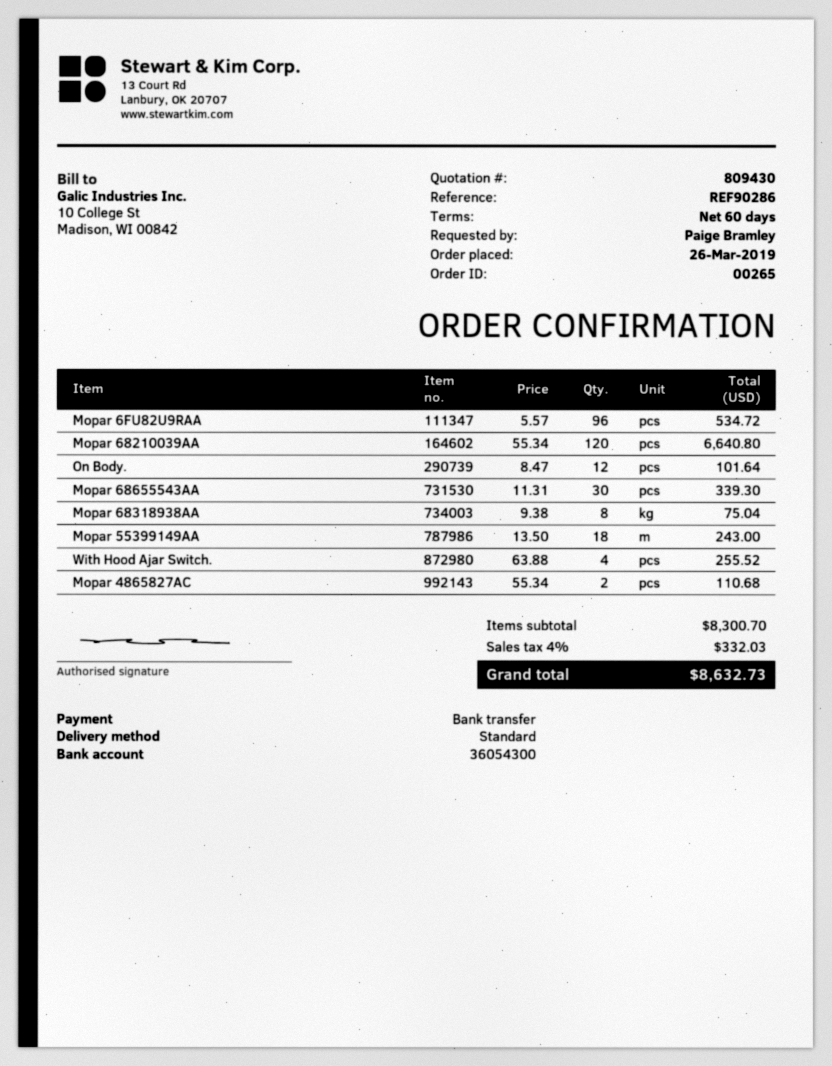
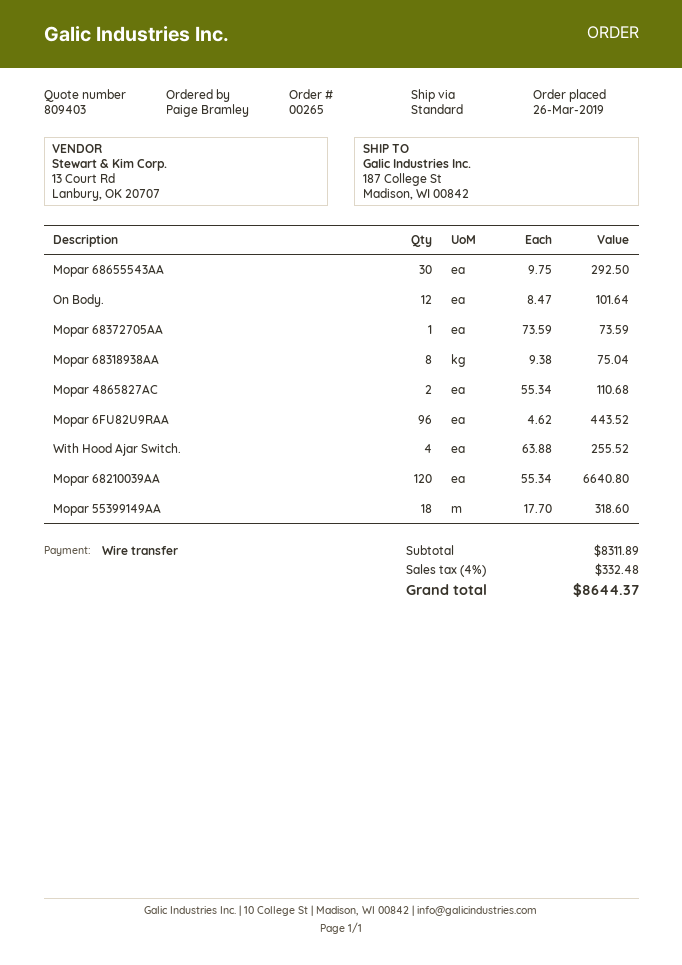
quote number: 809430 -> 809403
Mopar 6FU82U9RAA: 96 x 5.57 = 534.72 -> 96 x 4.62 = 443.52
Mopar 68655543AA: 30 x 11.31 = 339.30 -> 30 x 9.75 = 292.50
Mopar 55399149AA: 18 x 13.50 = 243.00 -> 18 x 17.70 = 318.60
Mopar 68372705AA: none -> 1 x 73.59 = 73.59
subtotal: 8300.70 -> 8311.89
tax: 4% = 332.03 -> 4% = 332.48
total: 8632.73 -> 8644.37

